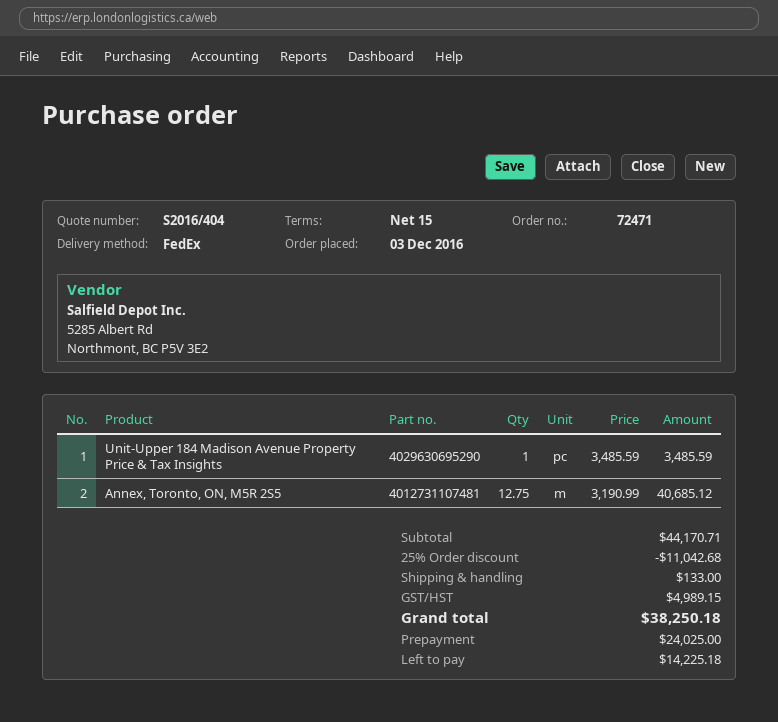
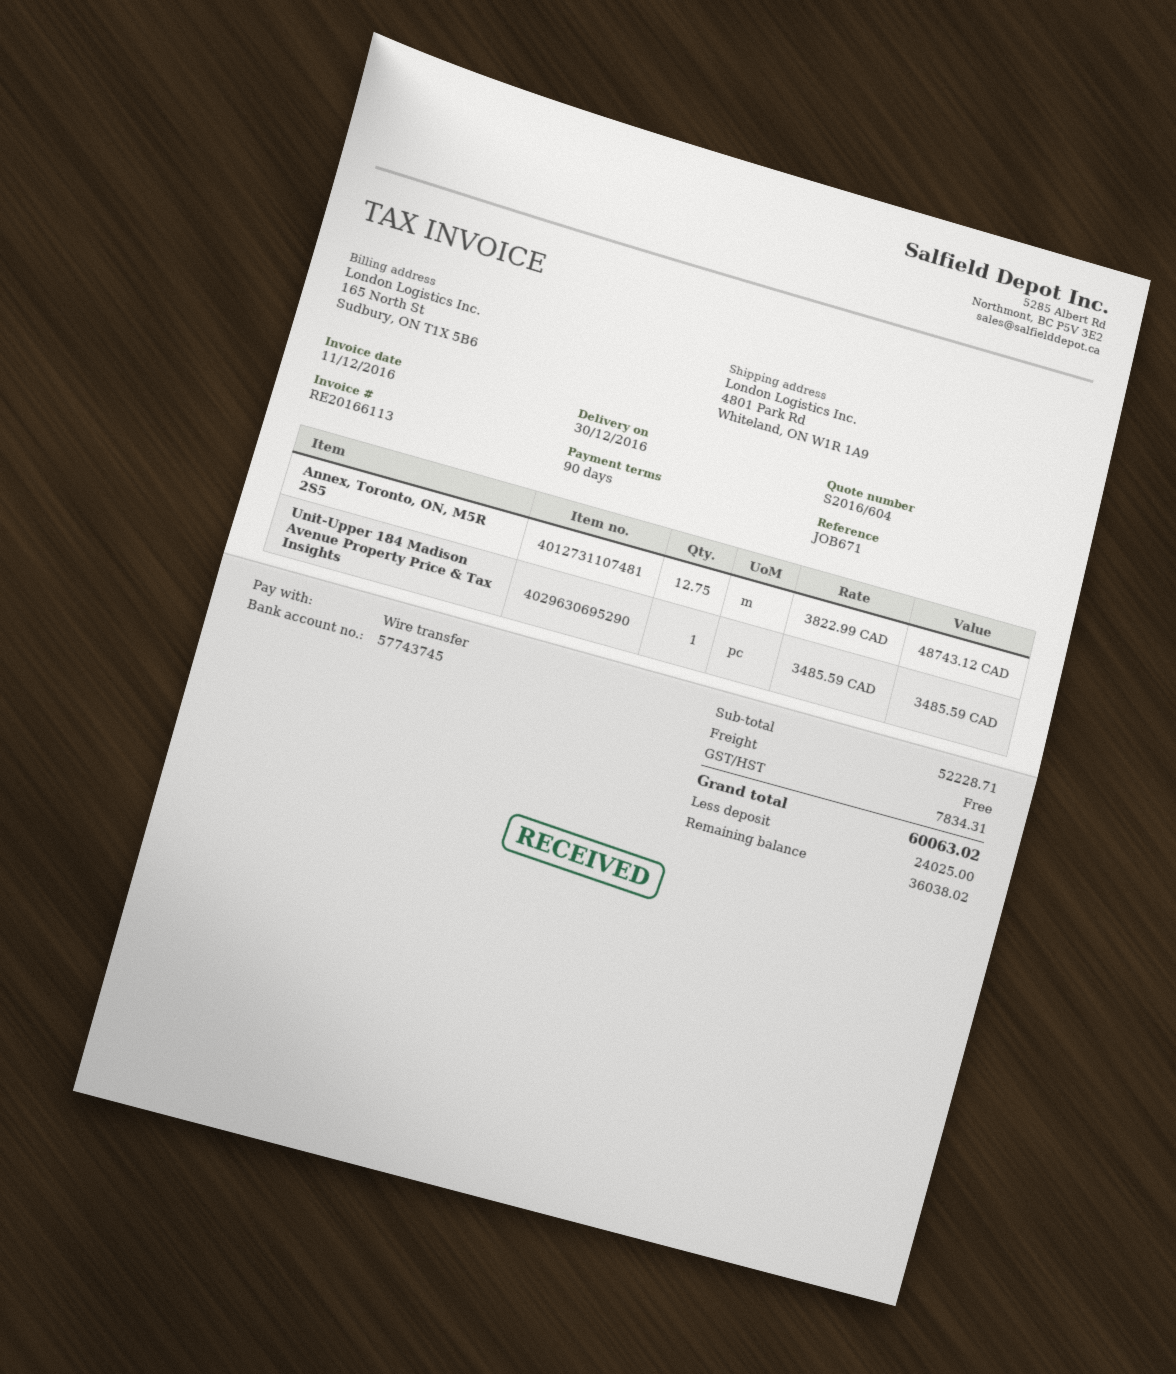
quote number: S2016/404 -> S2016/604
payment terms: 15 days -> 90 days
Annex, Toronto, ON, M5R 2S5: 12.75 x 3190.99 = 40685.12 -> 12.75 x 3822.99 = 48743.12
subtotal: 44170.71 -> 52228.71
discount: 25% = 11042.68 -> none
shipping: 133.00 -> 0.00
tax: 4989.15 -> 7834.31
total: 38250.18 -> 60063.02
balance: 14225.18 -> 36038.02

